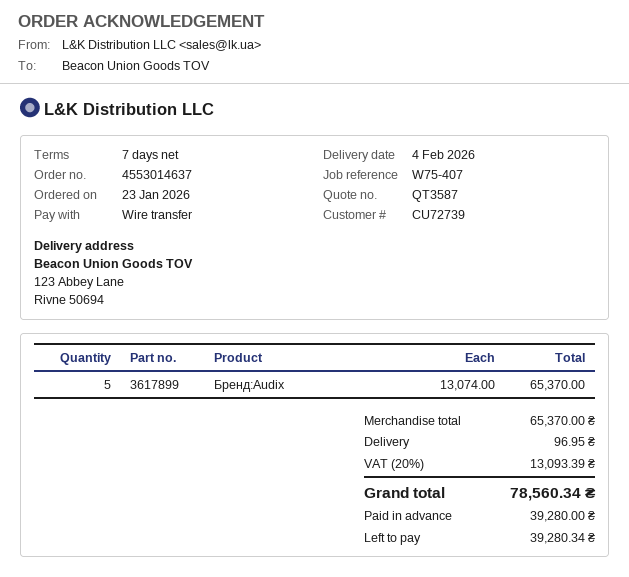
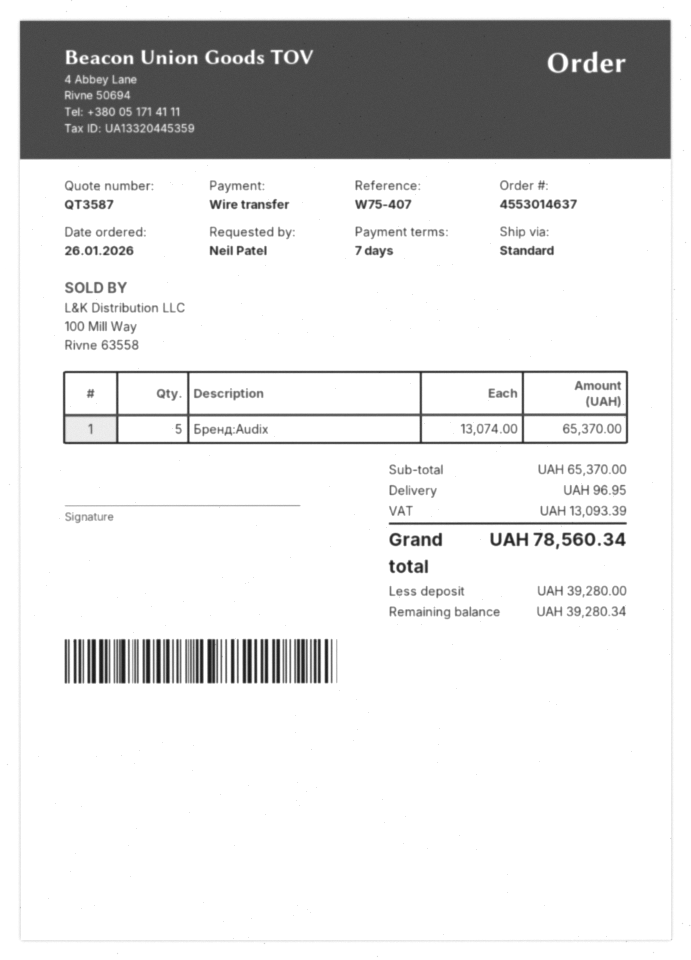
order date: 2026-01-23 -> 2026-01-26

